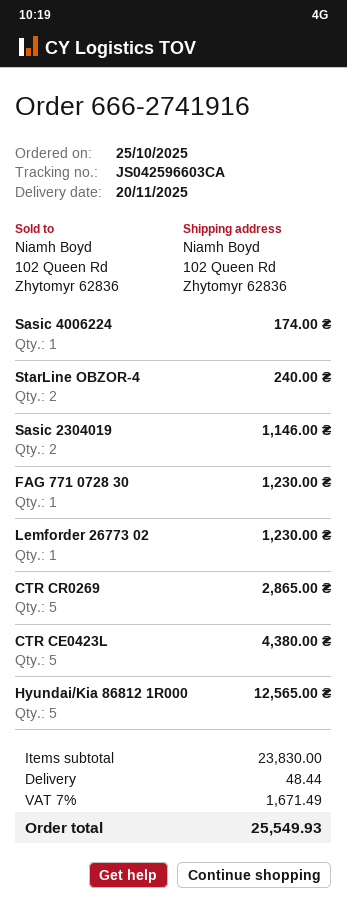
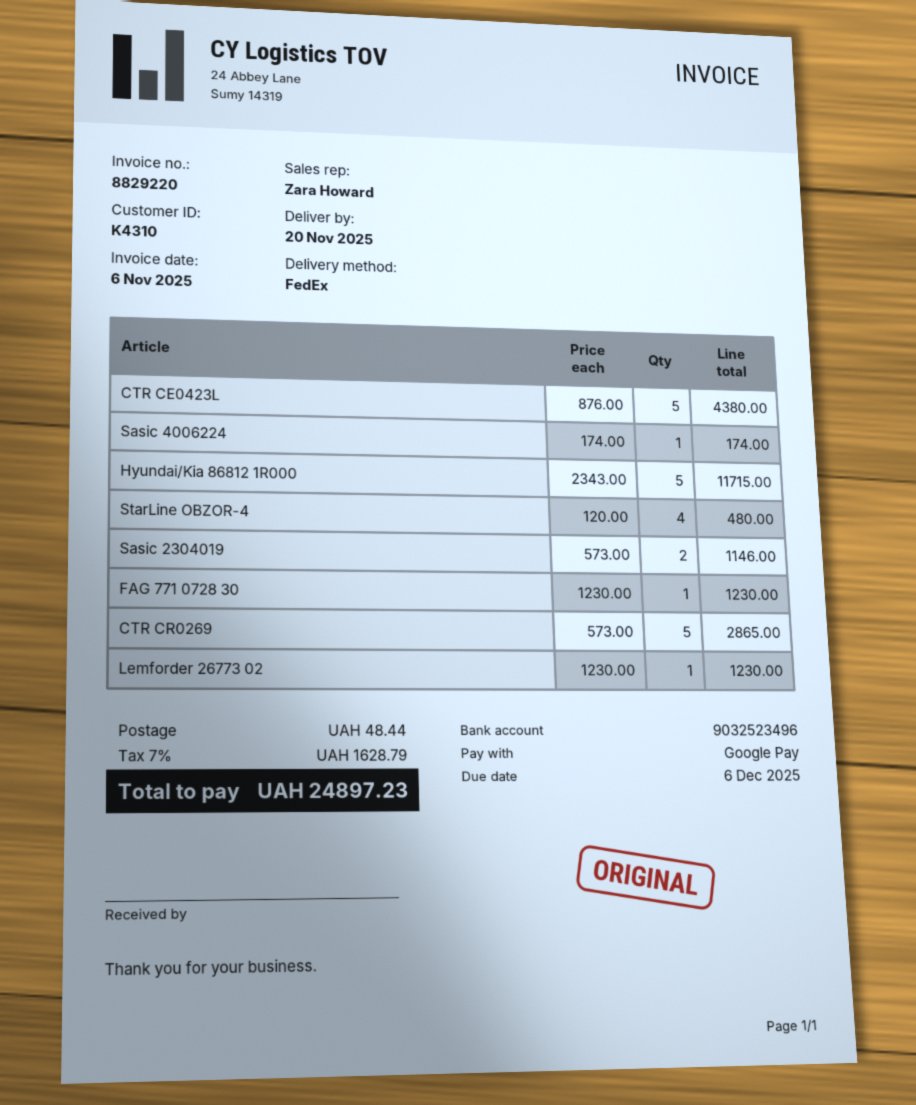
StarLine OBZOR-4: 2 for 240.00 -> 4 for 480.00
Hyundai/Kia 86812 1R000: 5 for 12565.00 -> 5 for 11715.00
tax: 7% = 1671.49 -> 7% = 1628.79
total: 25549.93 -> 24897.23

